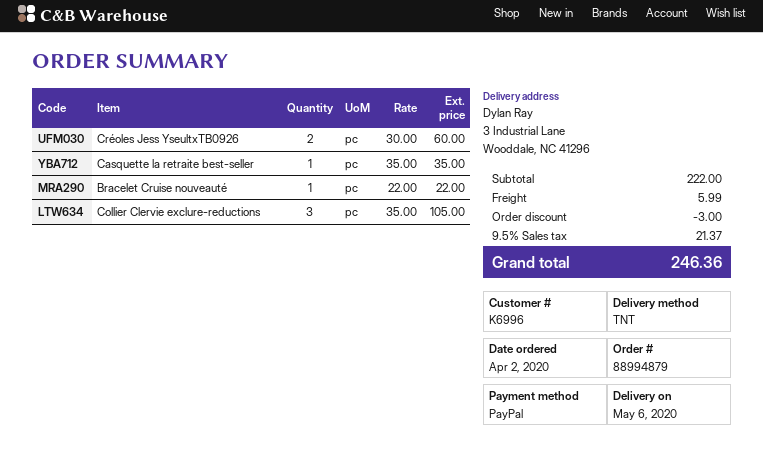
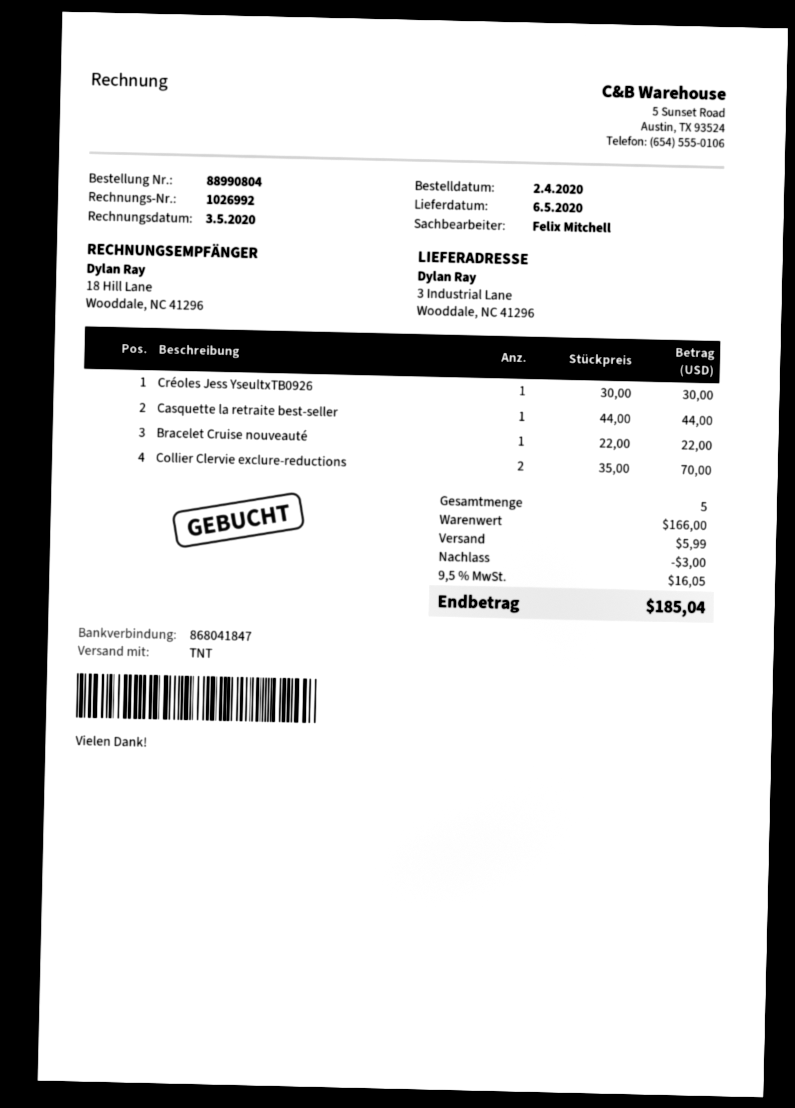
order number: 88994879 -> 88990804
Créoles Jess YseultxTB0926: 2 x 30.00 = 60.00 -> 1 x 30.00 = 30.00
Casquette la retraite best-seller: 1 x 35.00 = 35.00 -> 1 x 44.00 = 44.00
Collier Clervie exclure-reductions: 3 x 35.00 = 105.00 -> 2 x 35.00 = 70.00
subtotal: 222.00 -> 166.00
tax: 9.5% = 21.37 -> 9.5% = 16.05
total: 246.36 -> 185.04

